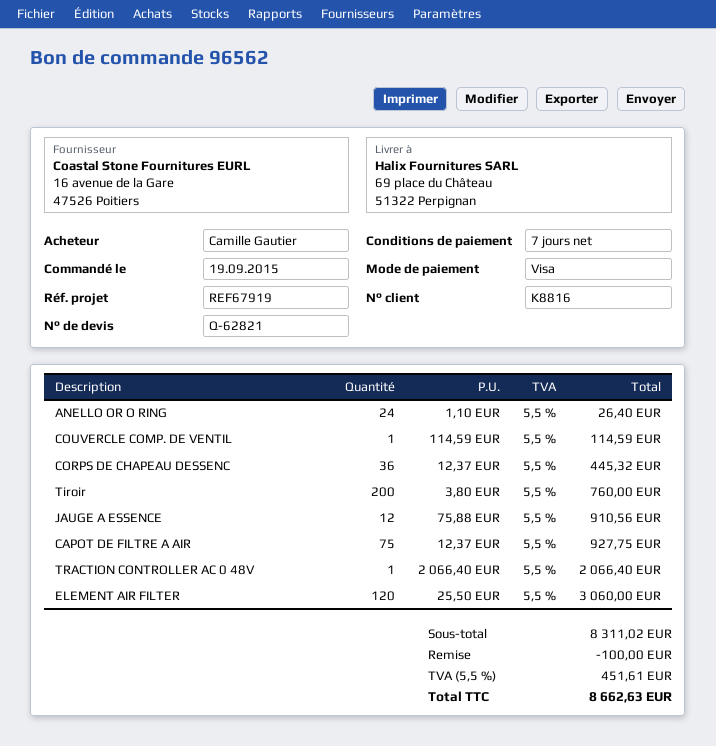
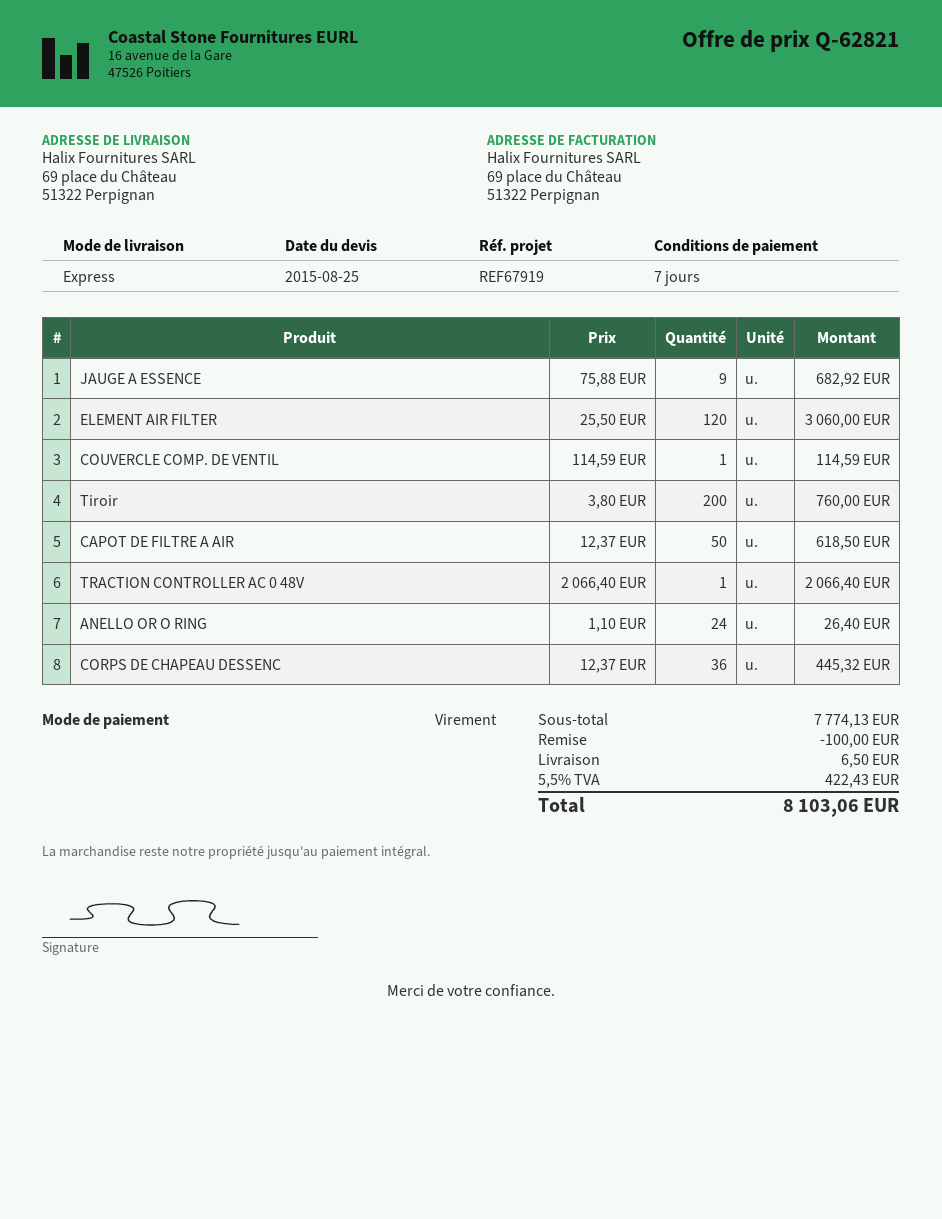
payment method: Visa -> bank transfer
JAUGE A ESSENCE: 12 x 75.88 = 910.56 -> 9 x 75.88 = 682.92
CAPOT DE FILTRE A AIR: 75 x 12.37 = 927.75 -> 50 x 12.37 = 618.50
subtotal: 8311.02 -> 7774.13
shipping: none -> 6.50
tax: 5.5% = 451.61 -> 5.5% = 422.43
total: 8662.63 -> 8103.06

